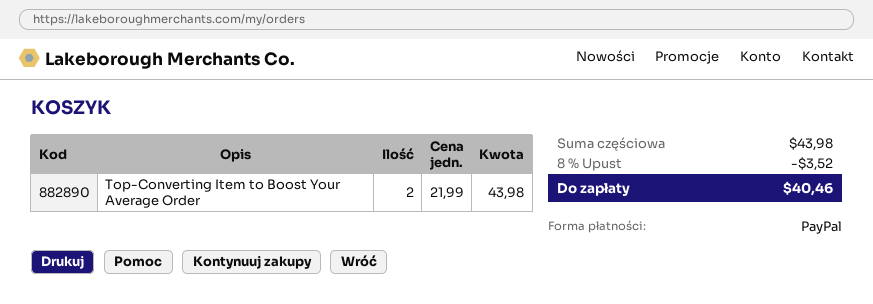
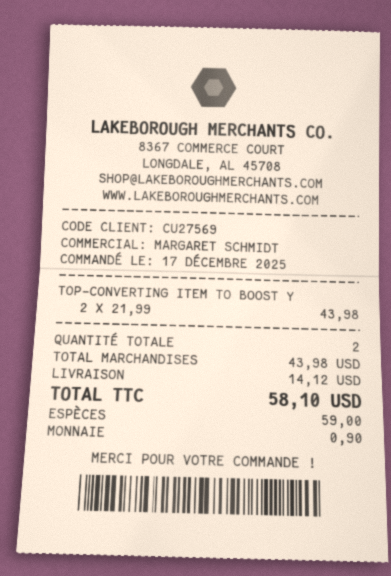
payment method: PayPal -> cash
discount: 8% = 3.52 -> none
shipping: none -> 14.12
total: 40.46 -> 58.10

